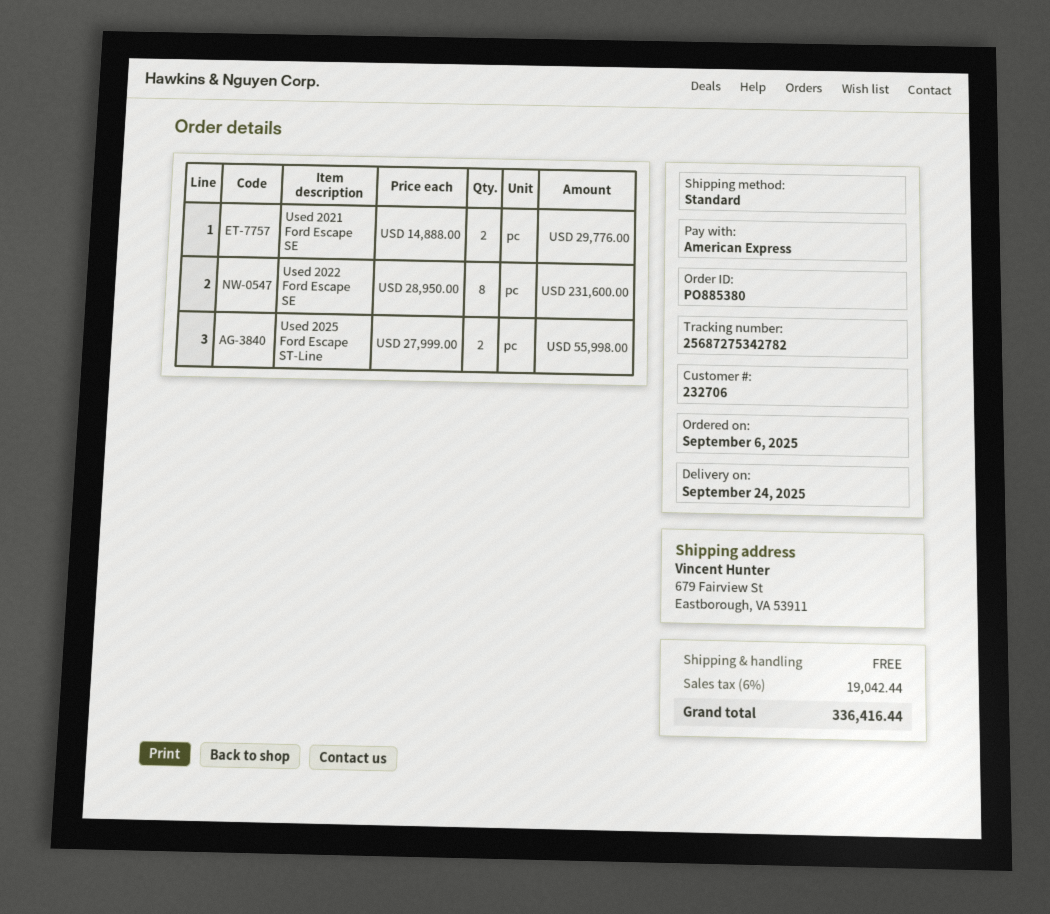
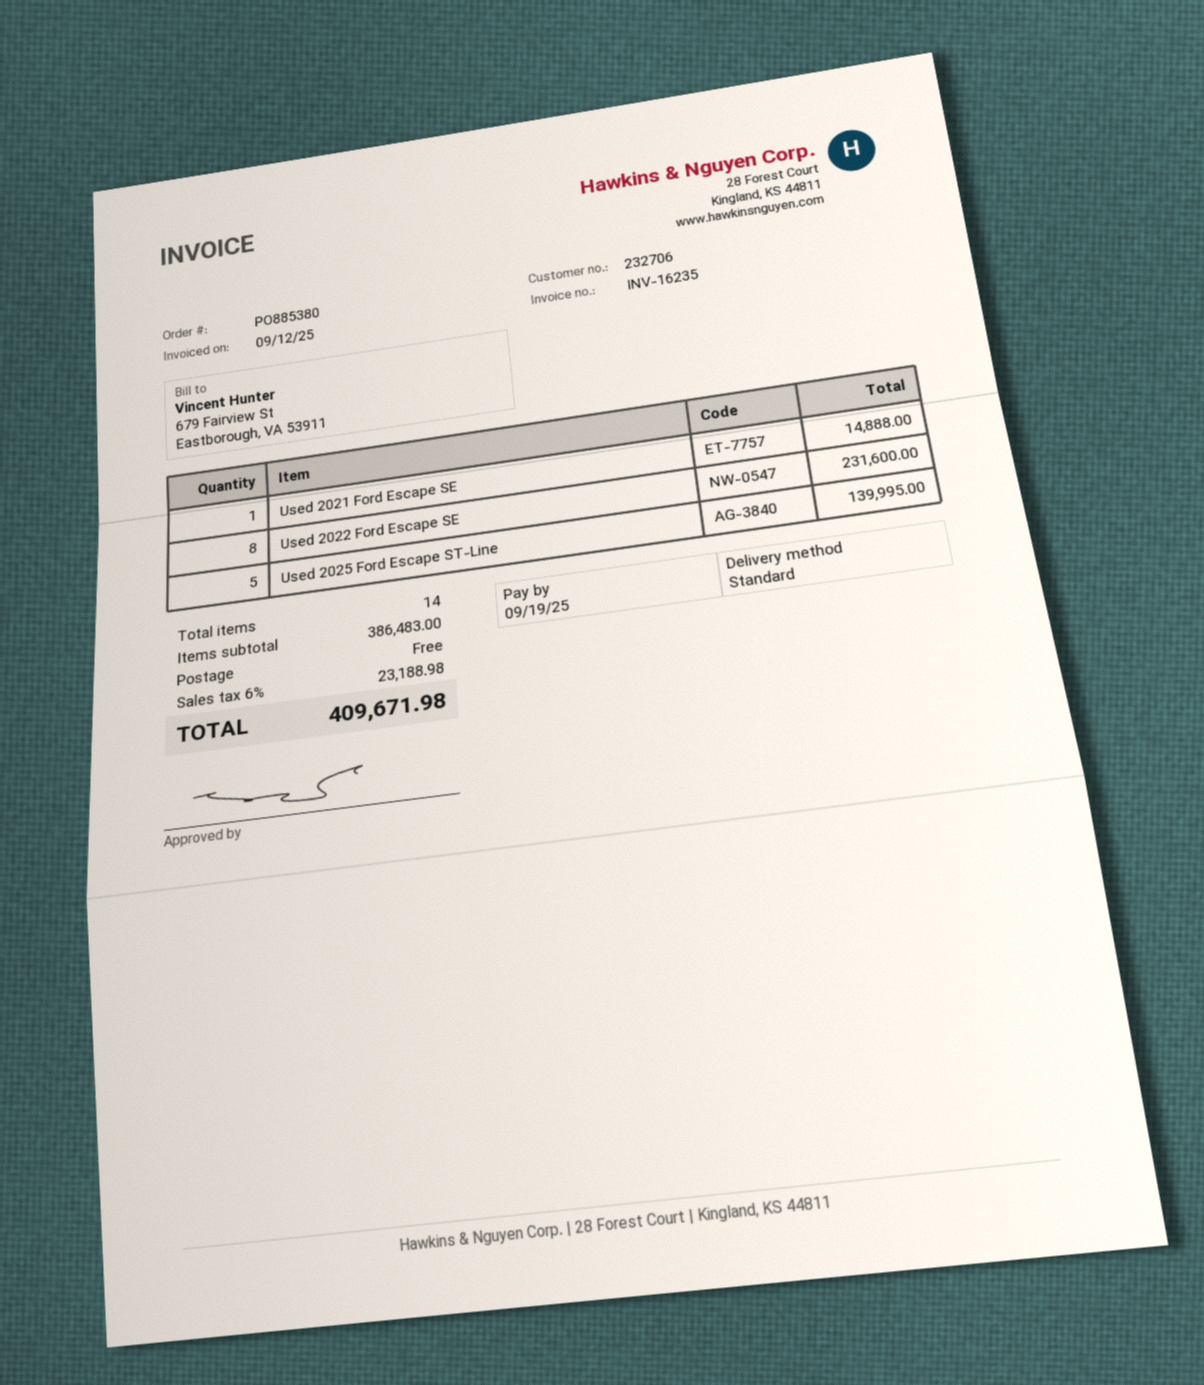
Used 2021 Ford Escape SE: 2 for 29776.00 -> 1 for 14888.00
Used 2025 Ford Escape ST-Line: 2 for 55998.00 -> 5 for 139995.00
tax: 6% = 19042.44 -> 6% = 23188.98
total: 336416.44 -> 409671.98

